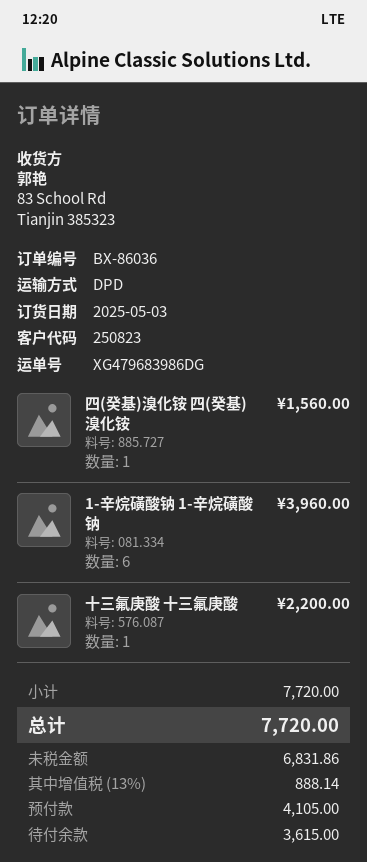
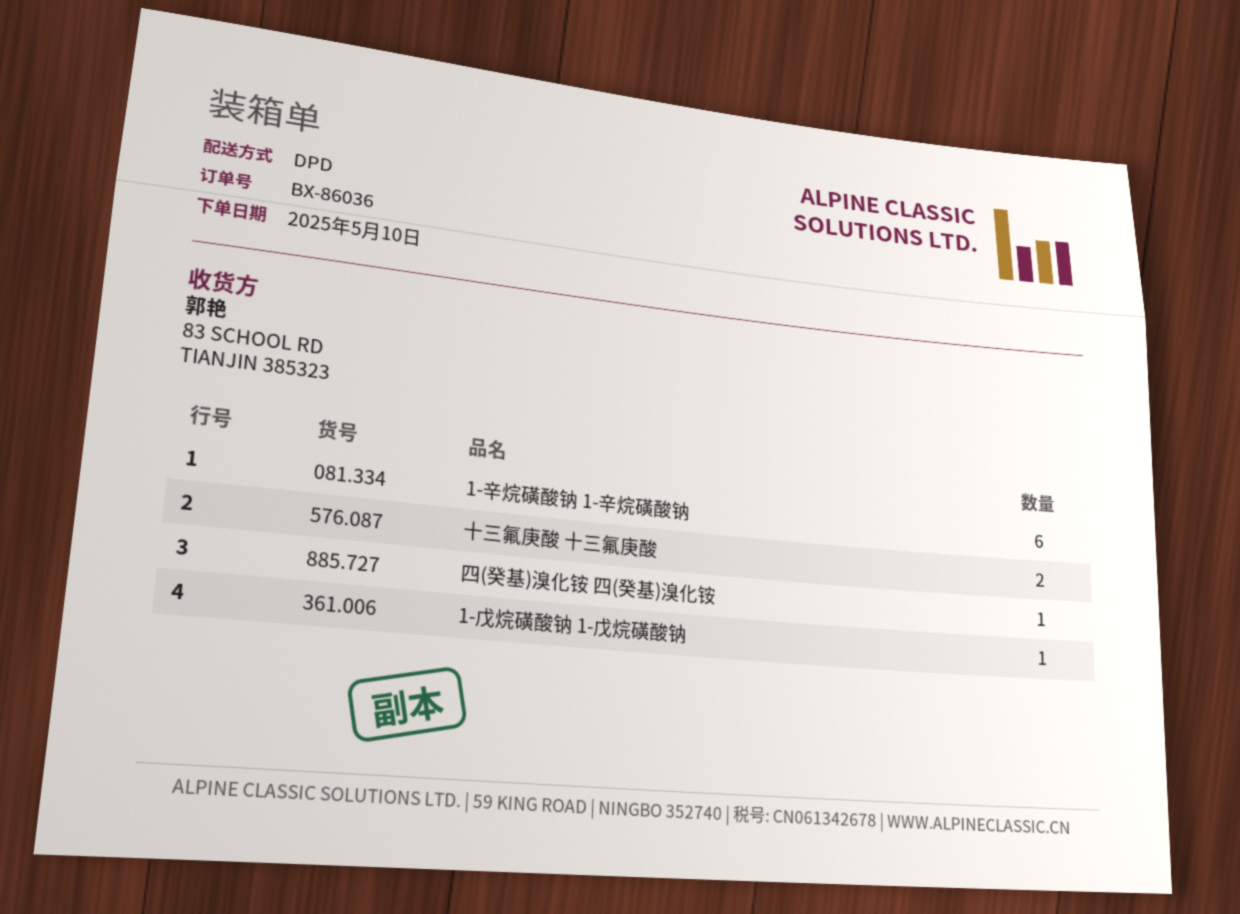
order date: 2025-05-03 -> 2025-05-10
十三氟庚酸 十三氟庚酸: 1 -> 2
1-戊烷磺酸钠 1-戊烷磺酸钠: none -> 1

